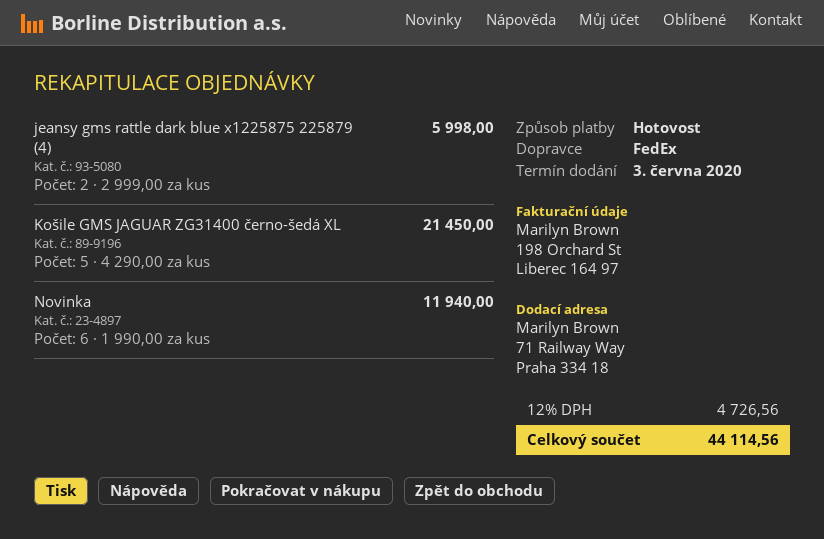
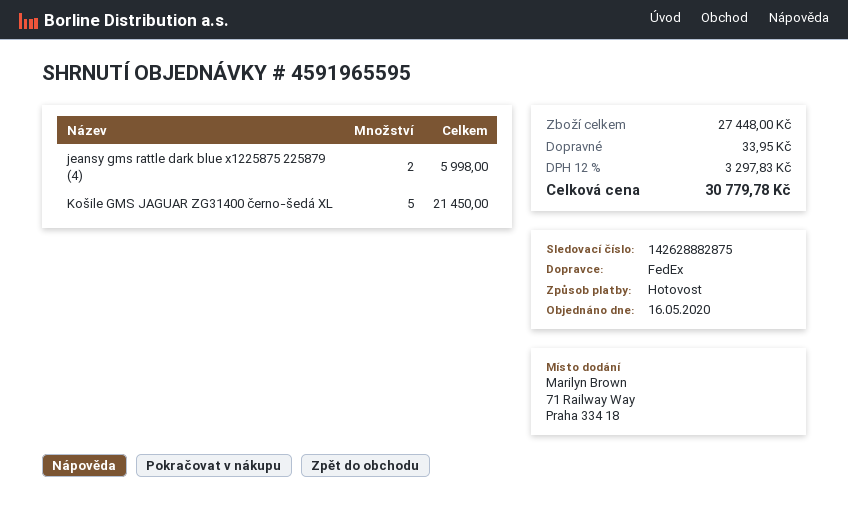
Novinka: 6 for 11940.00 -> none
shipping: none -> 33.95
tax: 12% = 4726.56 -> 12% = 3297.83
total: 44114.56 -> 30779.78

